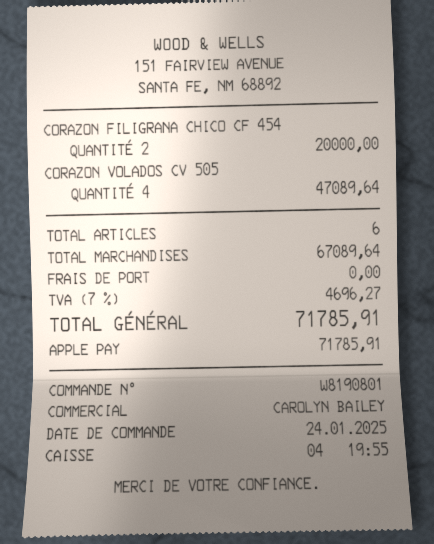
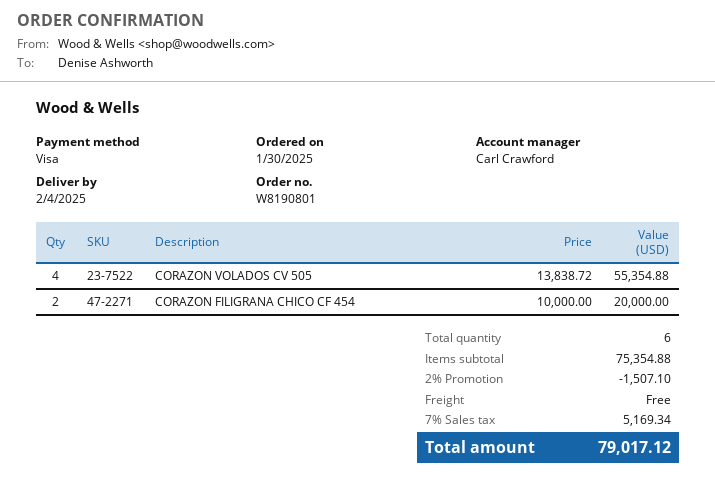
order date: 2025-01-24 -> 2025-01-30
sales rep: CAROLYN BAILEY -> Carl Crawford
payment method: Apple Pay -> Visa
CORAZON VOLADOS CV 505: 4 for 47089.64 -> 4 for 55354.88
subtotal: 67089.64 -> 75354.88
discount: none -> 2% = 1507.10
tax: 7% = 4696.27 -> 7% = 5169.34
total: 71785.91 -> 79017.12

